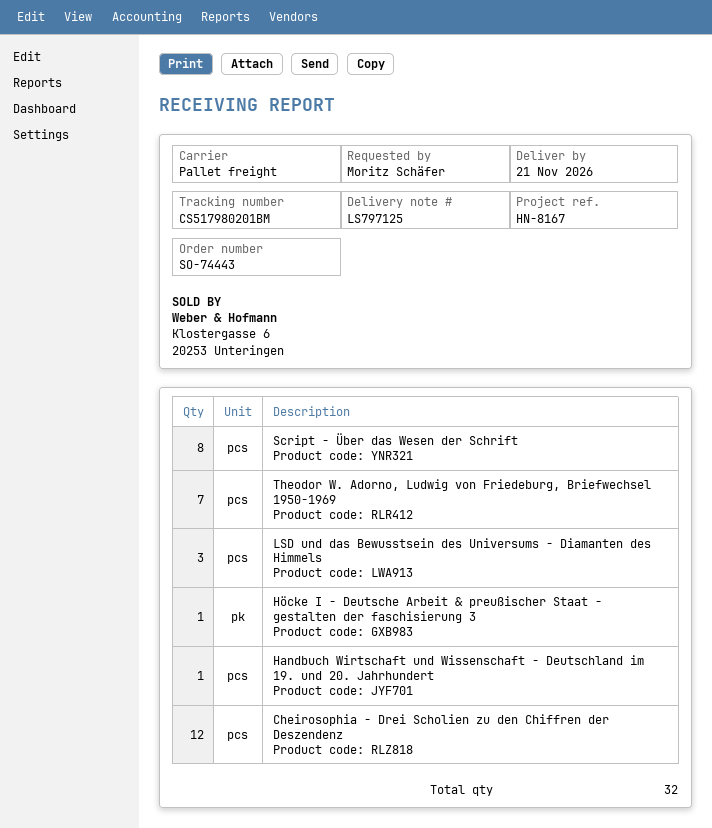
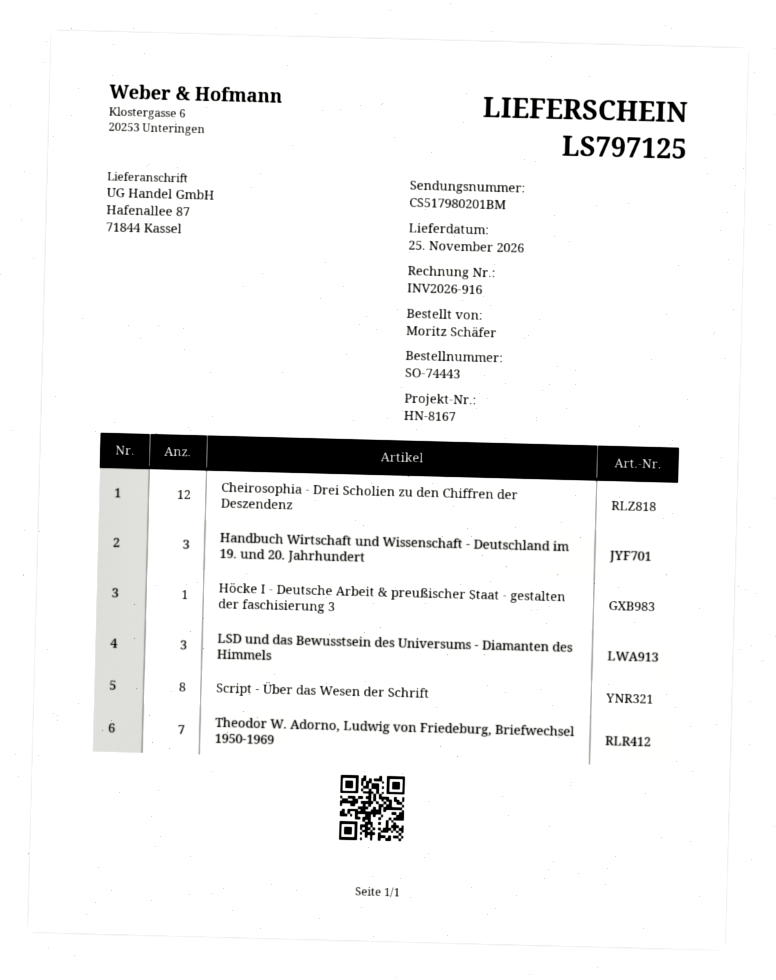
delivery date: 2026-11-21 -> 2026-11-25
Handbuch Wirtschaft und Wissenschaft - Deutschland im 19. und 20. Jahrhundert: 1 -> 3

